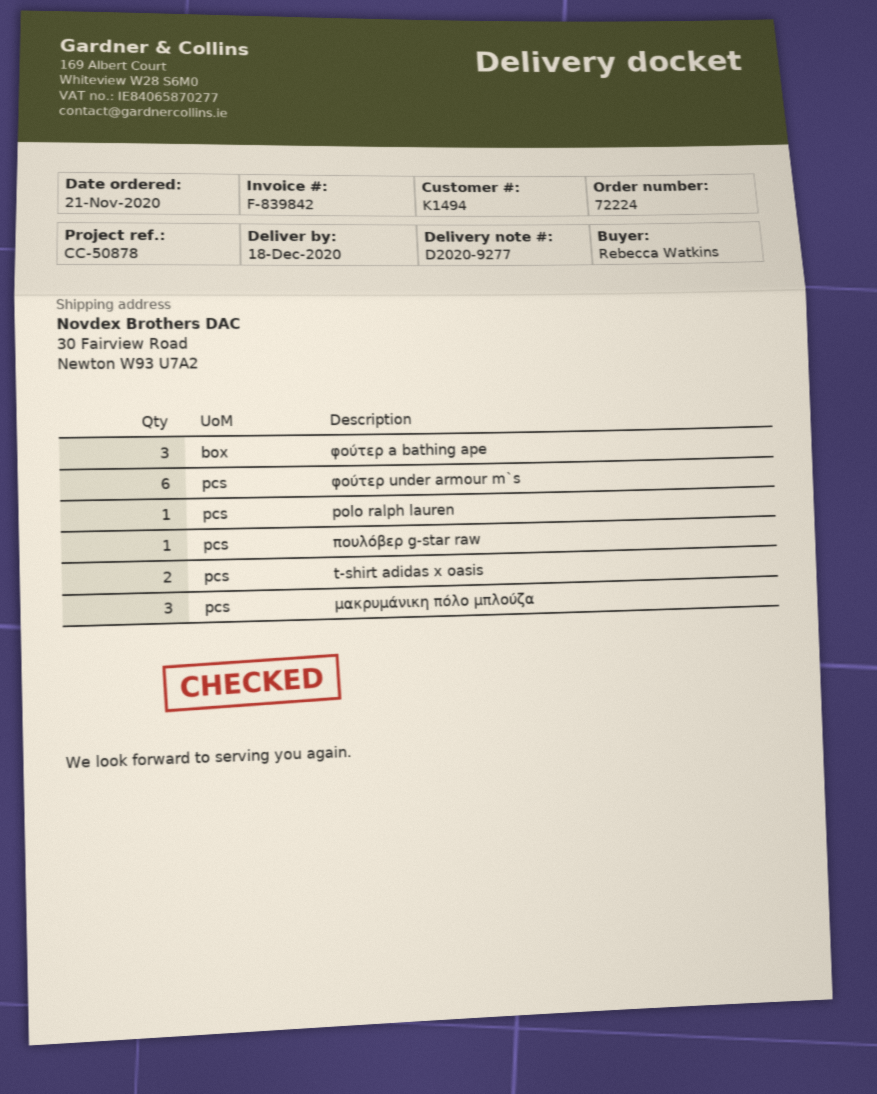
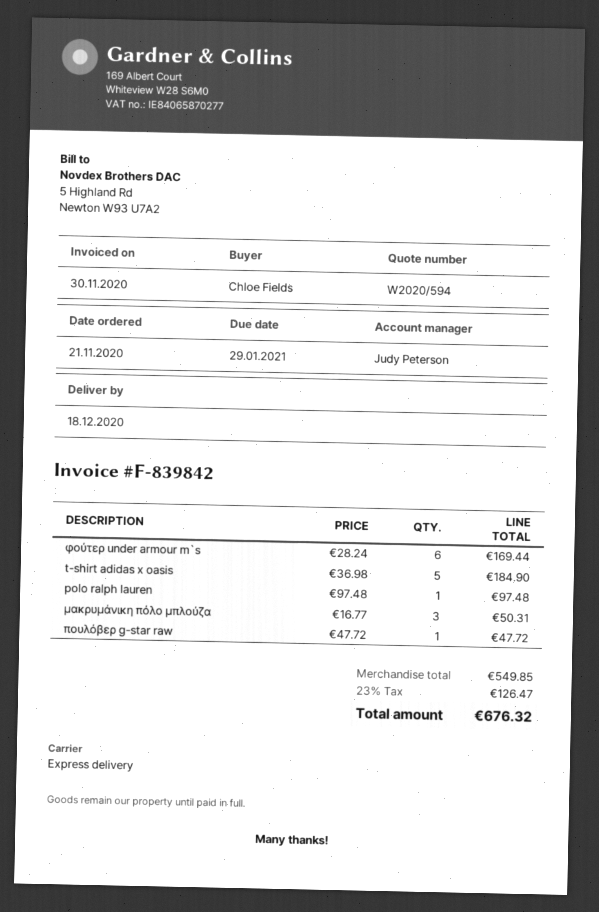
ordered by: Rebecca Watkins -> Chloe Fields
φούτερ a bathing ape: 3 -> none
t-shirt adidas x oasis: 2 -> 5

